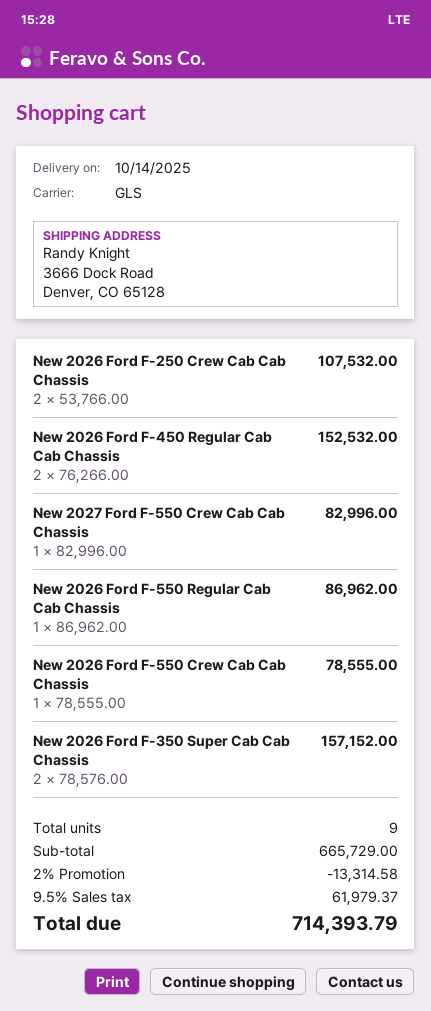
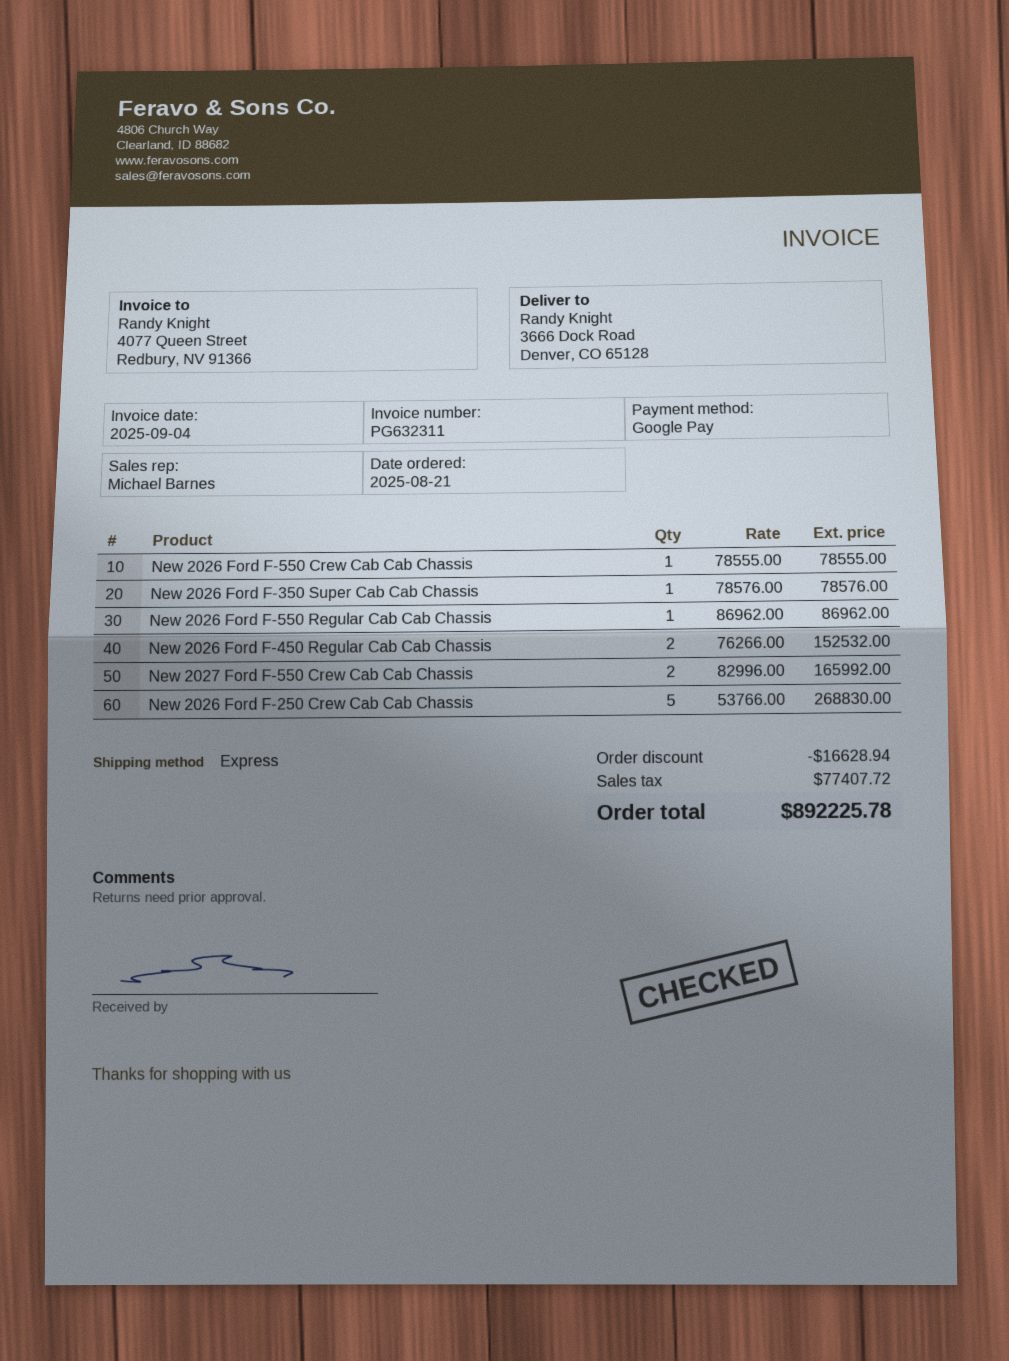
shipping method: GLS -> express
New 2026 Ford F-250 Crew Cab Cab Chassis: 2 x 53766.00 = 107532.00 -> 5 x 53766.00 = 268830.00
New 2027 Ford F-550 Crew Cab Cab Chassis: 1 x 82996.00 = 82996.00 -> 2 x 82996.00 = 165992.00
New 2026 Ford F-350 Super Cab Cab Chassis: 2 x 78576.00 = 157152.00 -> 1 x 78576.00 = 78576.00
discount: 13314.58 -> 16628.94
tax: 61979.37 -> 77407.72
total: 714393.79 -> 892225.78

